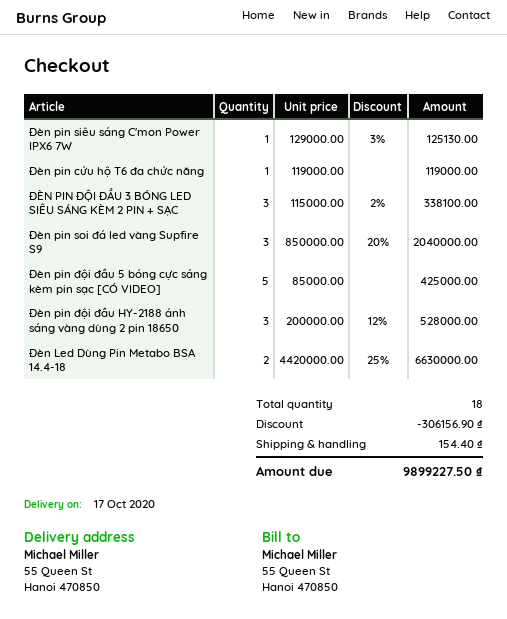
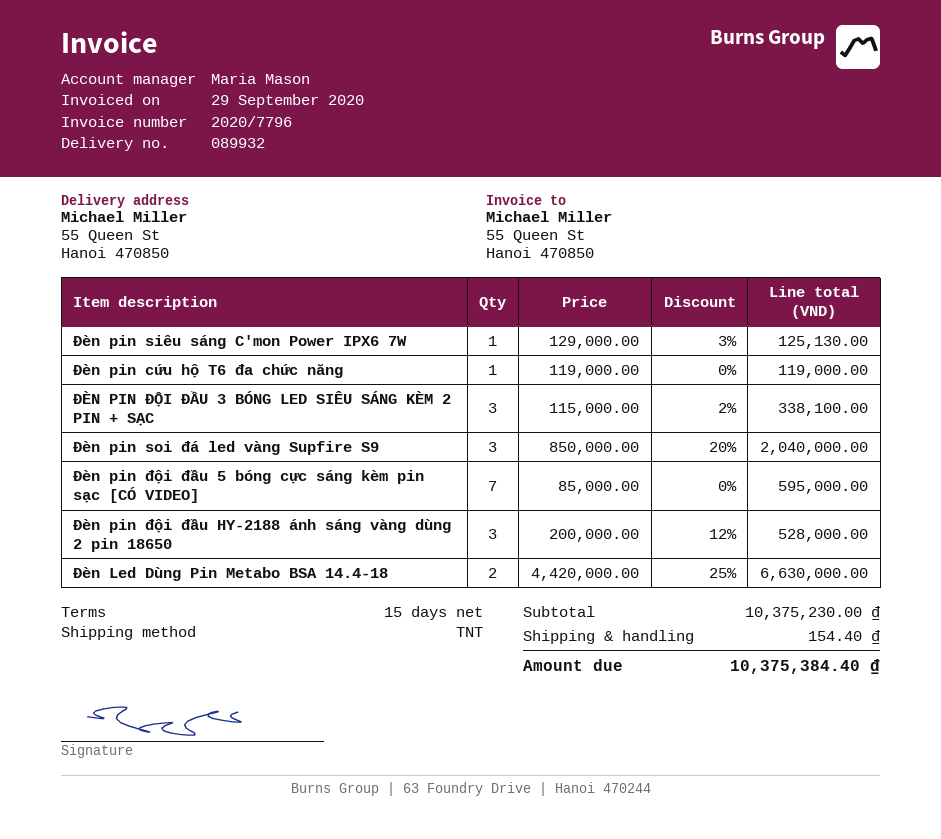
Đèn pin đội đầu 5 bóng cực sáng kèm pin sạc [CÓ VIDEO]: 5 x 85000.00 = 425000.00 -> 7 x 85000.00 = 595000.00
discount: 306156.90 -> none
total: 9899227.50 -> 10375384.40

